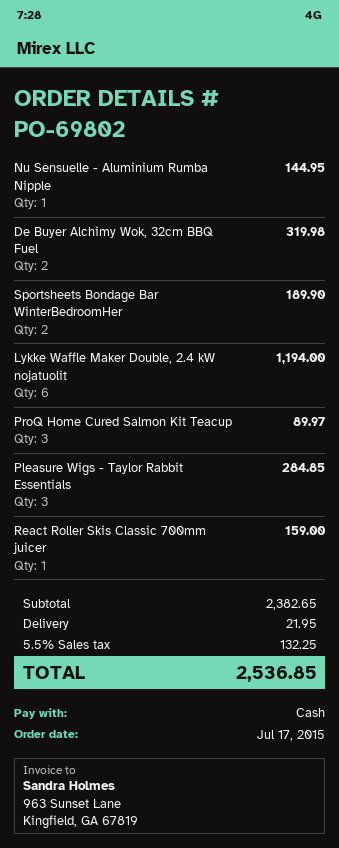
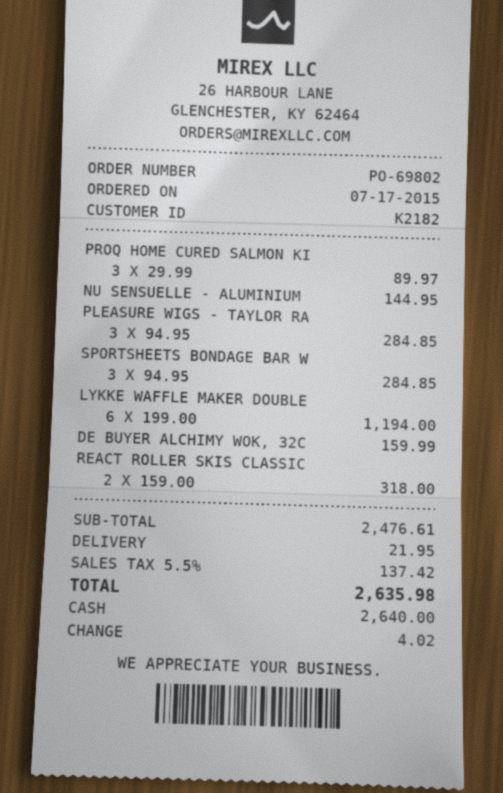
De Buyer Alchimy Wok, 32cm BBQ Fuel: 2 for 319.98 -> 1 for 159.99
Sportsheets Bondage Bar WinterBedroomHer: 2 for 189.90 -> 3 for 284.85
React Roller Skis Classic 700mm juicer: 1 for 159.00 -> 2 for 318.00
subtotal: 2382.65 -> 2476.61
tax: 5.5% = 132.25 -> 5.5% = 137.42
total: 2536.85 -> 2635.98

